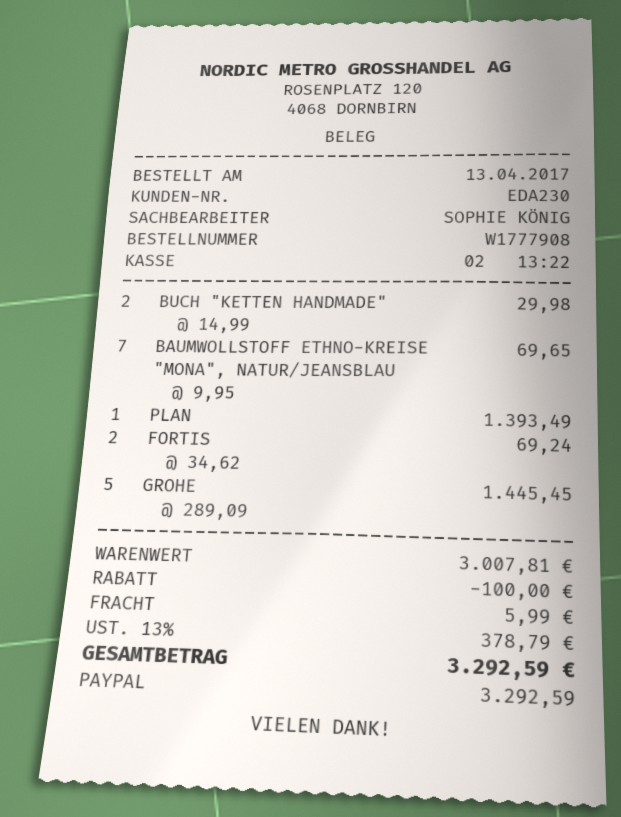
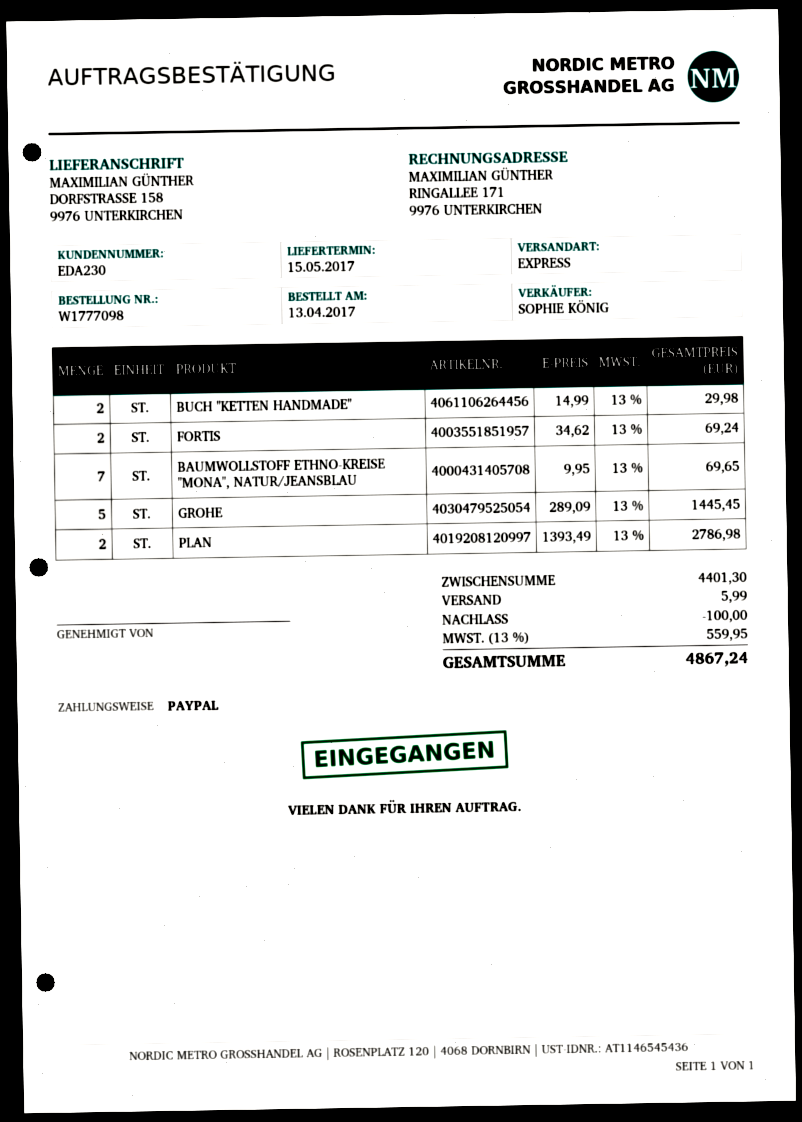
order number: W1777908 -> W1777098
PLAN: 1 x 1393.49 = 1393.49 -> 2 x 1393.49 = 2786.98
subtotal: 3007.81 -> 4401.30
tax: 13% = 378.79 -> 13% = 559.95
total: 3292.59 -> 4867.24

